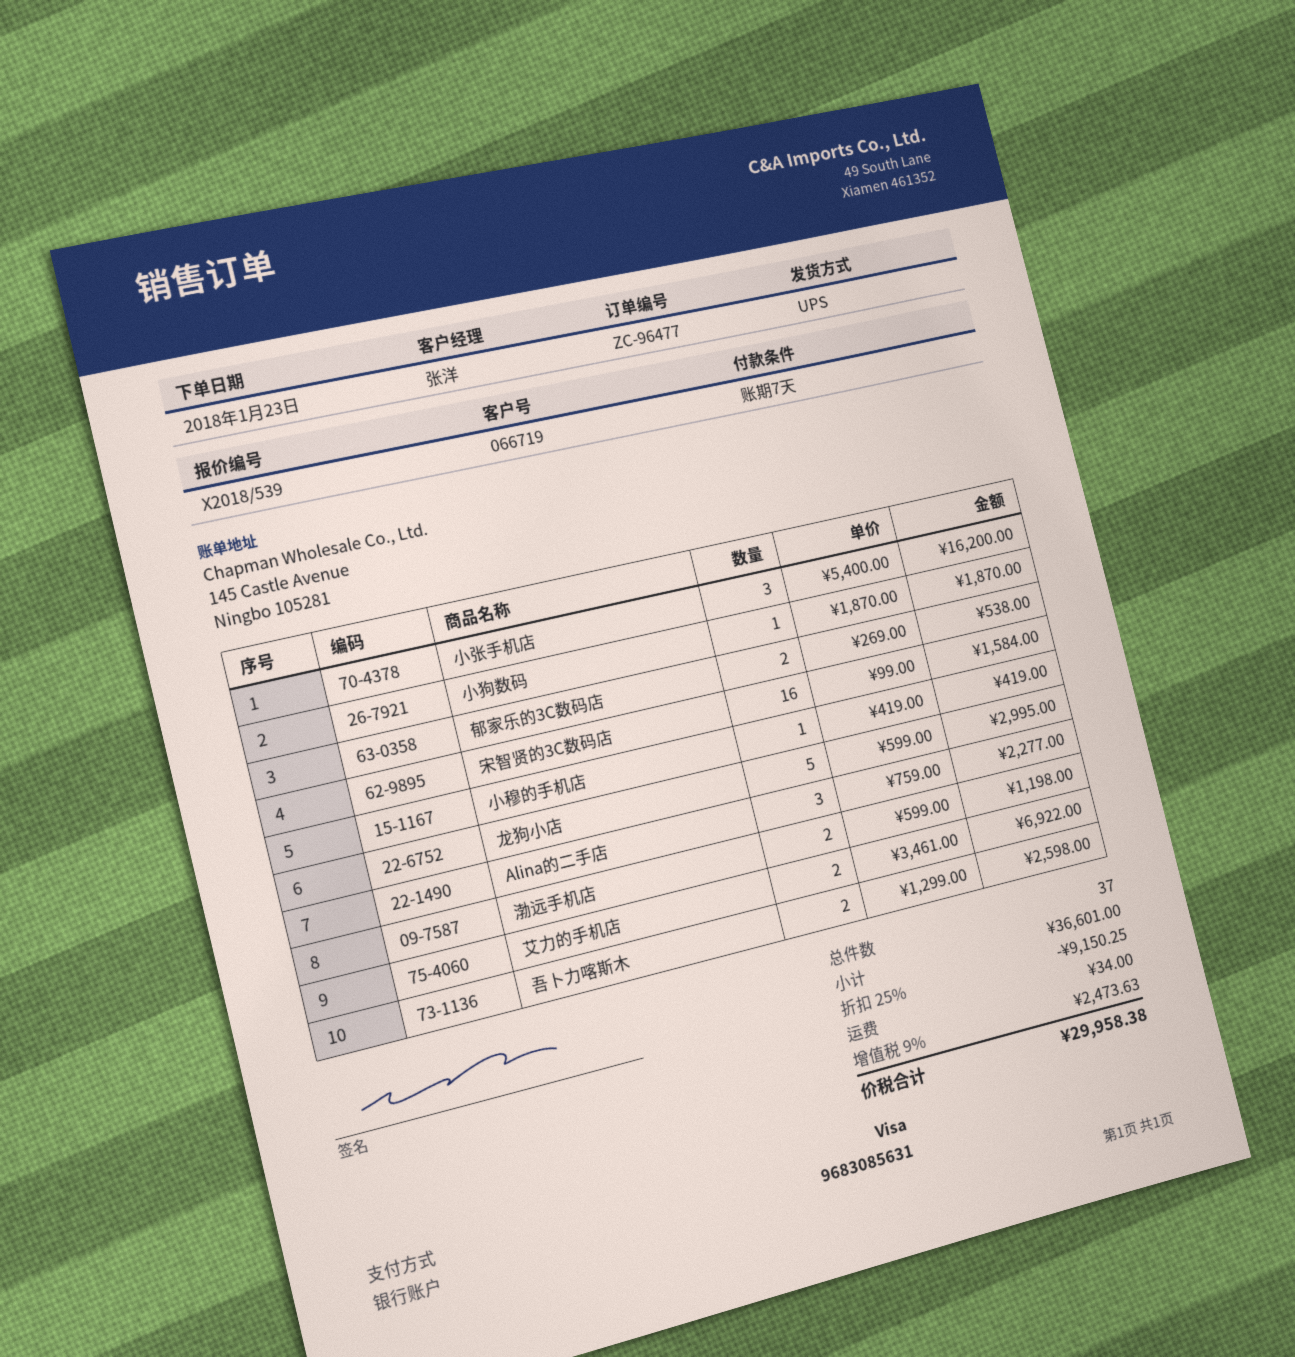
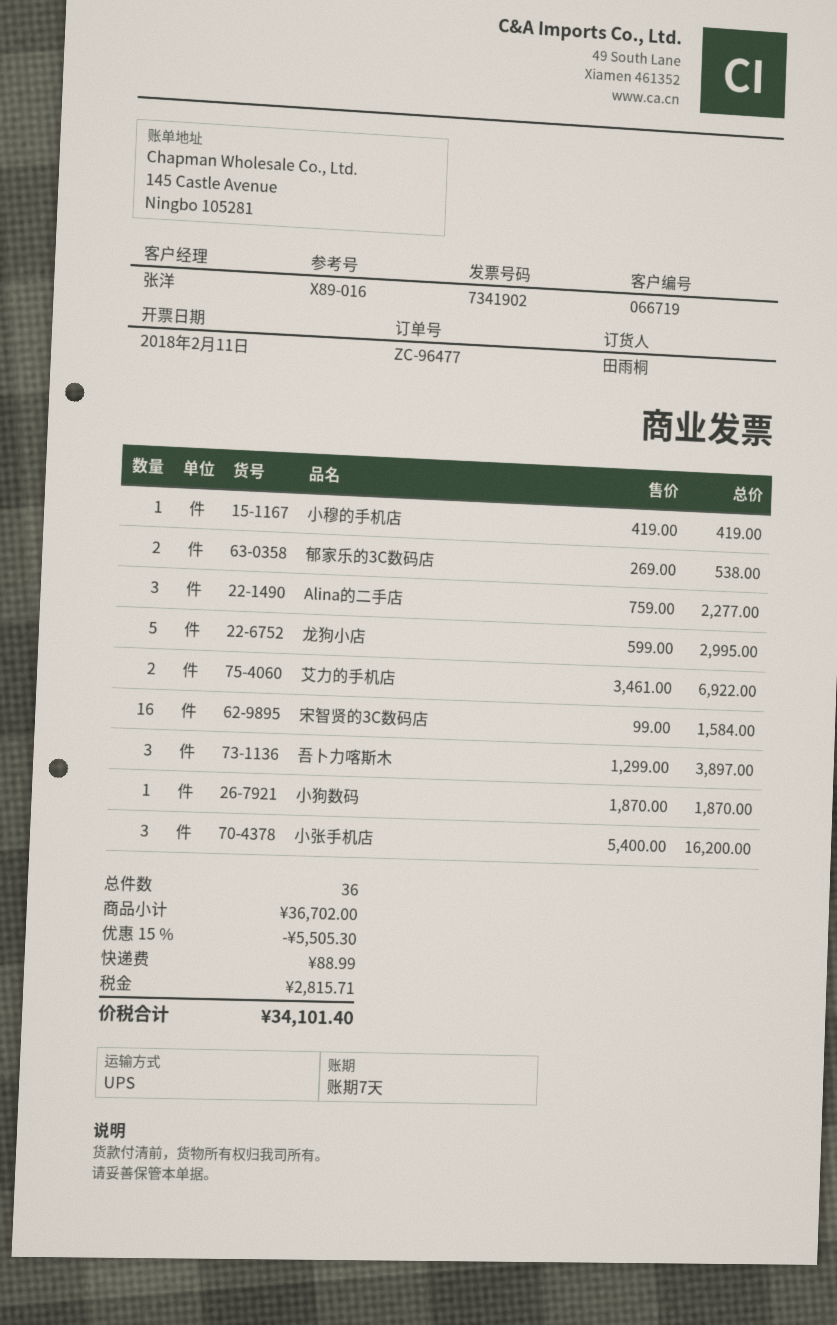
渤远手机店: 2 x 599.00 = 1198.00 -> none
吾卜力喀斯木: 2 x 1299.00 = 2598.00 -> 3 x 1299.00 = 3897.00
total quantity: 37 -> 36
subtotal: 36601.00 -> 36702.00
discount: 25% = 9150.25 -> 15% = 5505.30
shipping: 34.00 -> 88.99
tax: 2473.63 -> 2815.71
total: 29958.38 -> 34101.40

